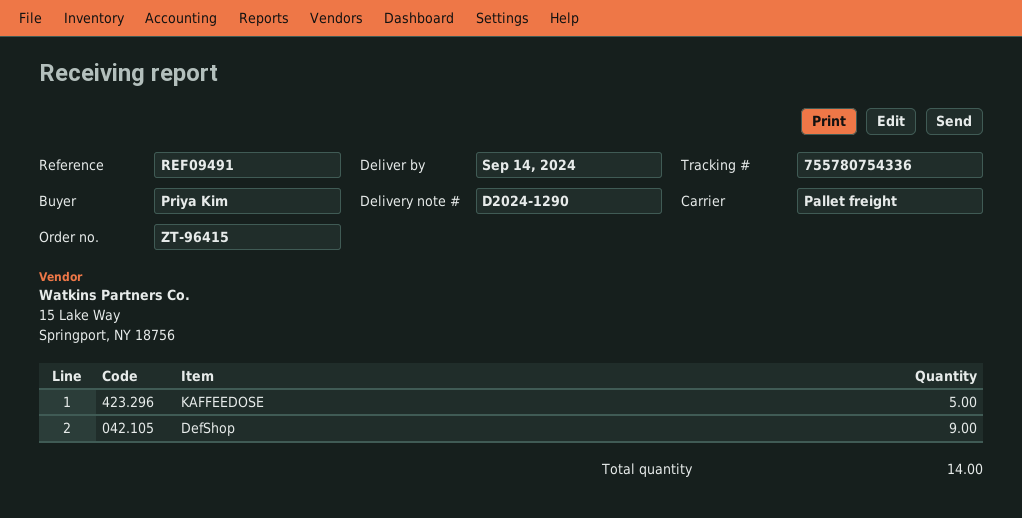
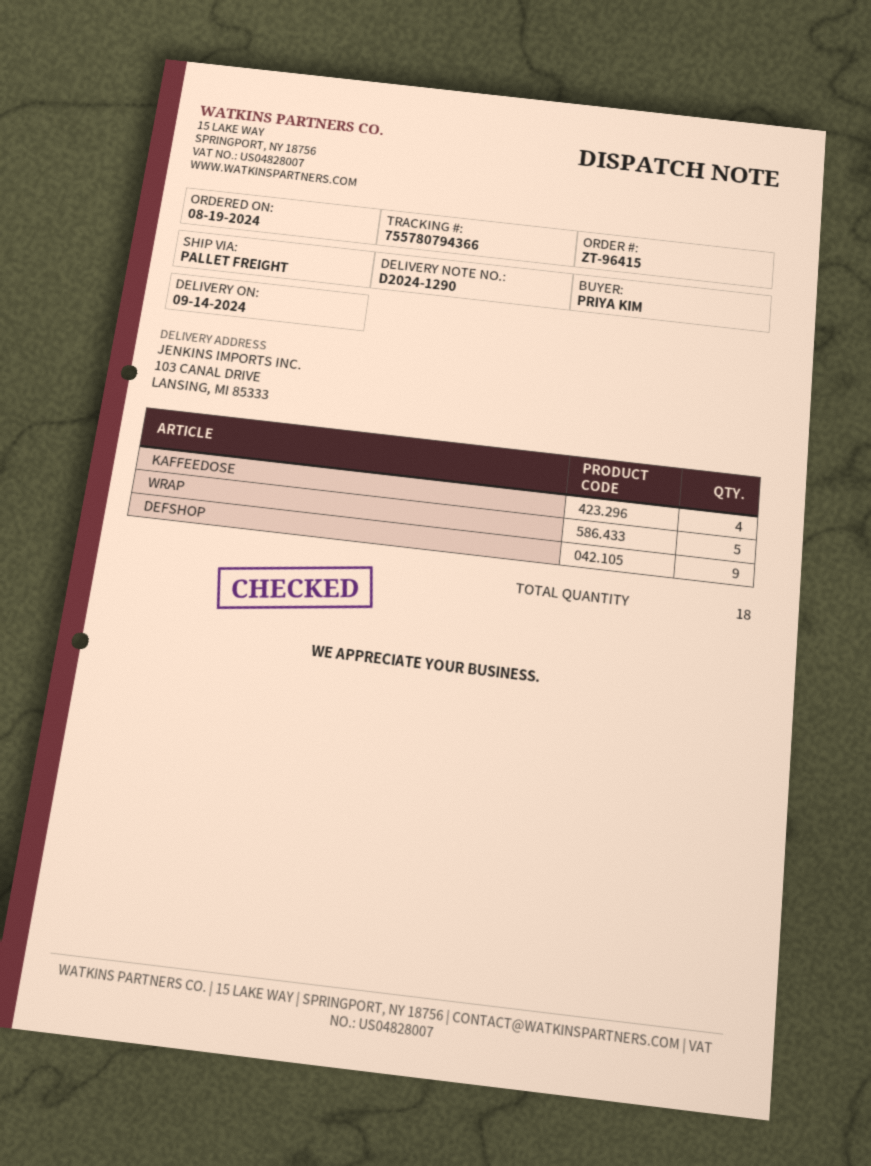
tracking number: 755780754336 -> 755780794366
KAFFEEDOSE: 5 -> 4
WRAP: none -> 5
total quantity: 14 -> 18

